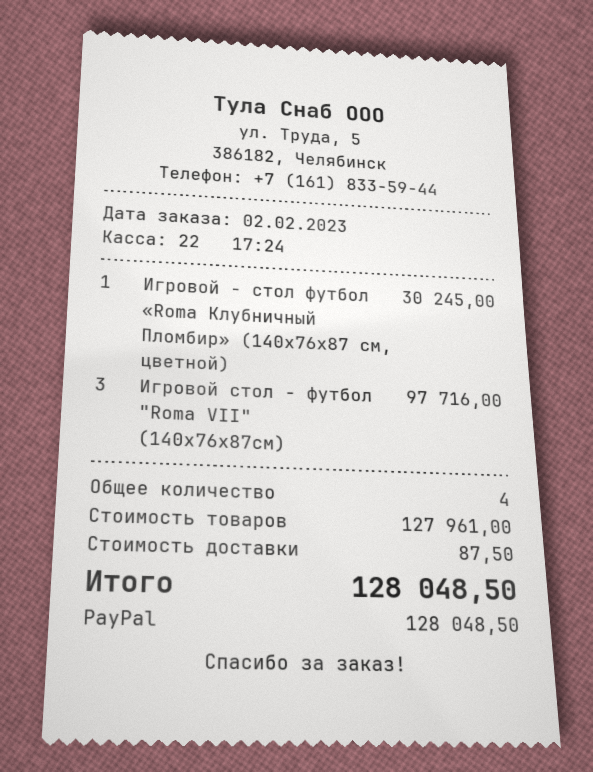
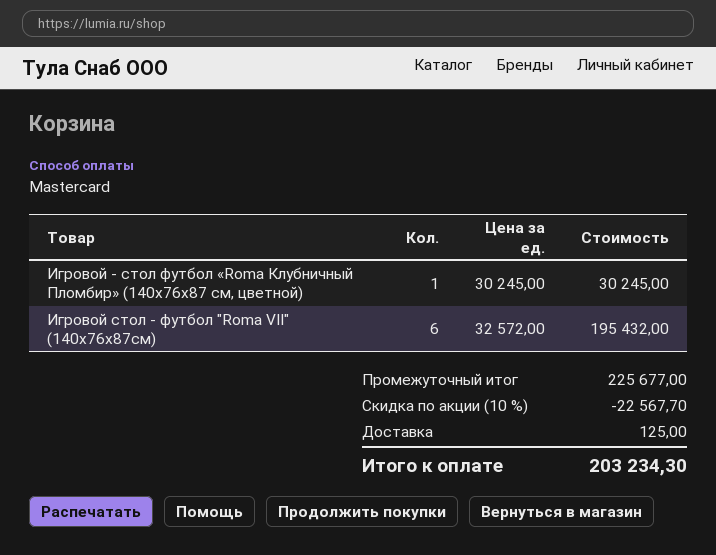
payment method: PayPal -> Mastercard
Игровой стол - футбол "Roma VII" (140x76x87см): 3 for 97716.00 -> 6 for 195432.00
subtotal: 127961.00 -> 225677.00
discount: none -> 10% = 22567.70
shipping: 87.50 -> 125.00
total: 128048.50 -> 203234.30

